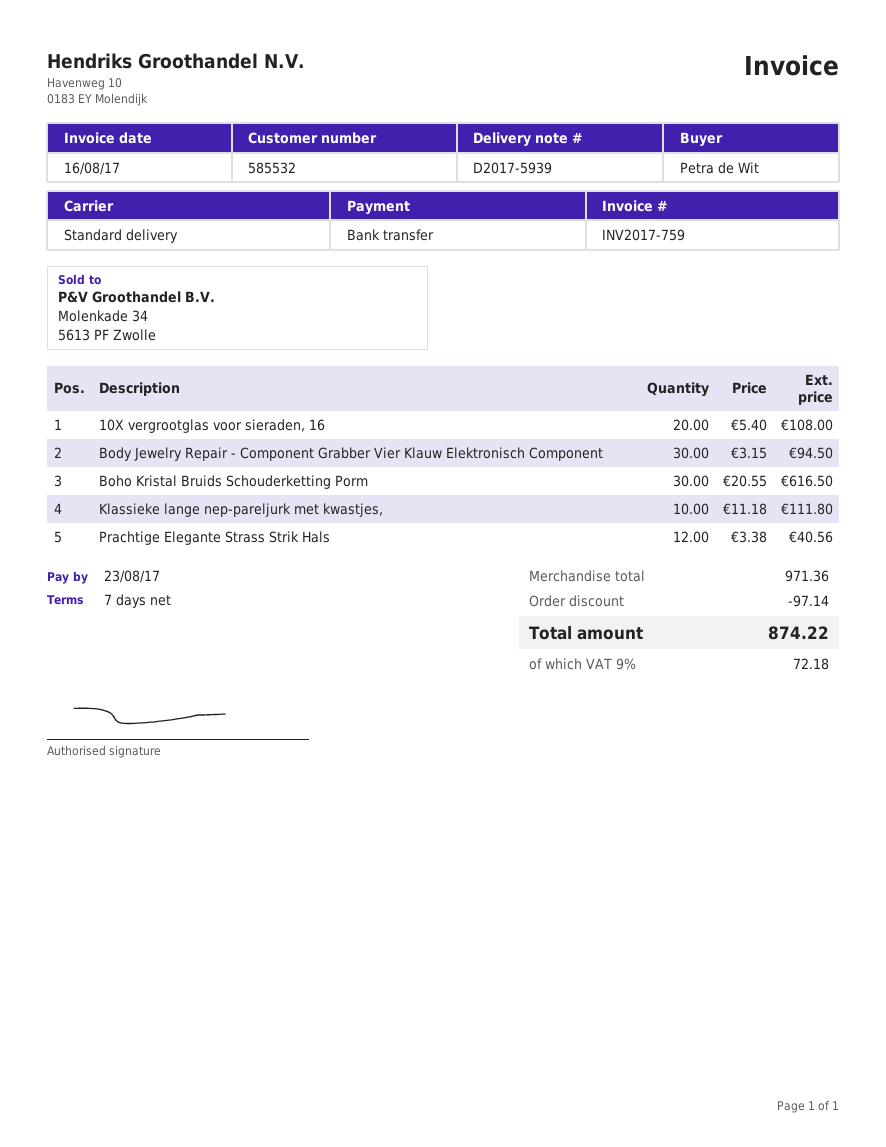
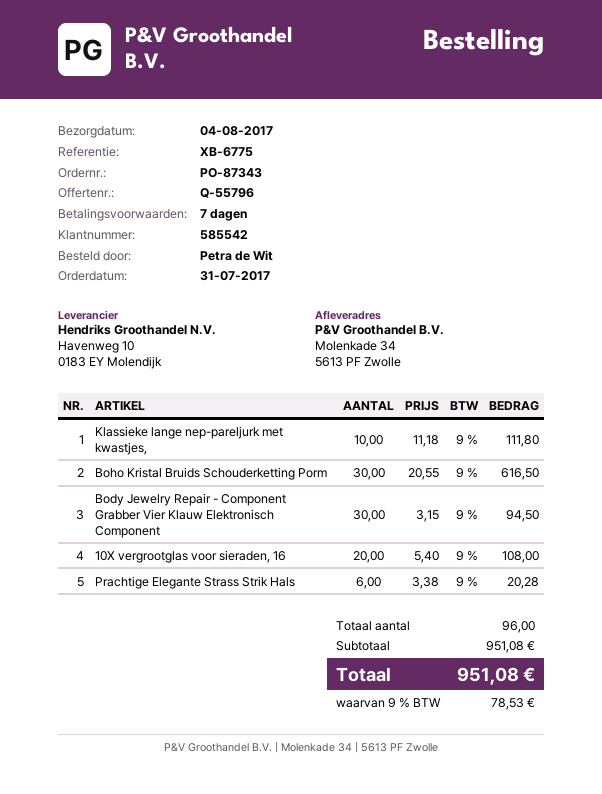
customer number: 585532 -> 585542
Prachtige Elegante Strass Strik Hals: 12 x 3.38 = 40.56 -> 6 x 3.38 = 20.28
subtotal: 971.36 -> 951.08
discount: 97.14 -> none
tax: 9% = 72.18 -> 9% = 78.53
total: 874.22 -> 951.08

